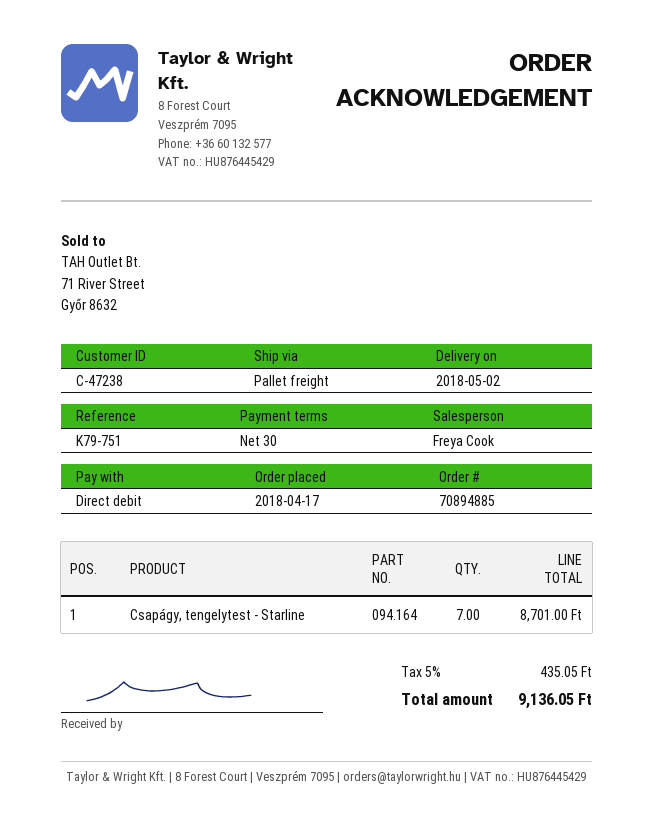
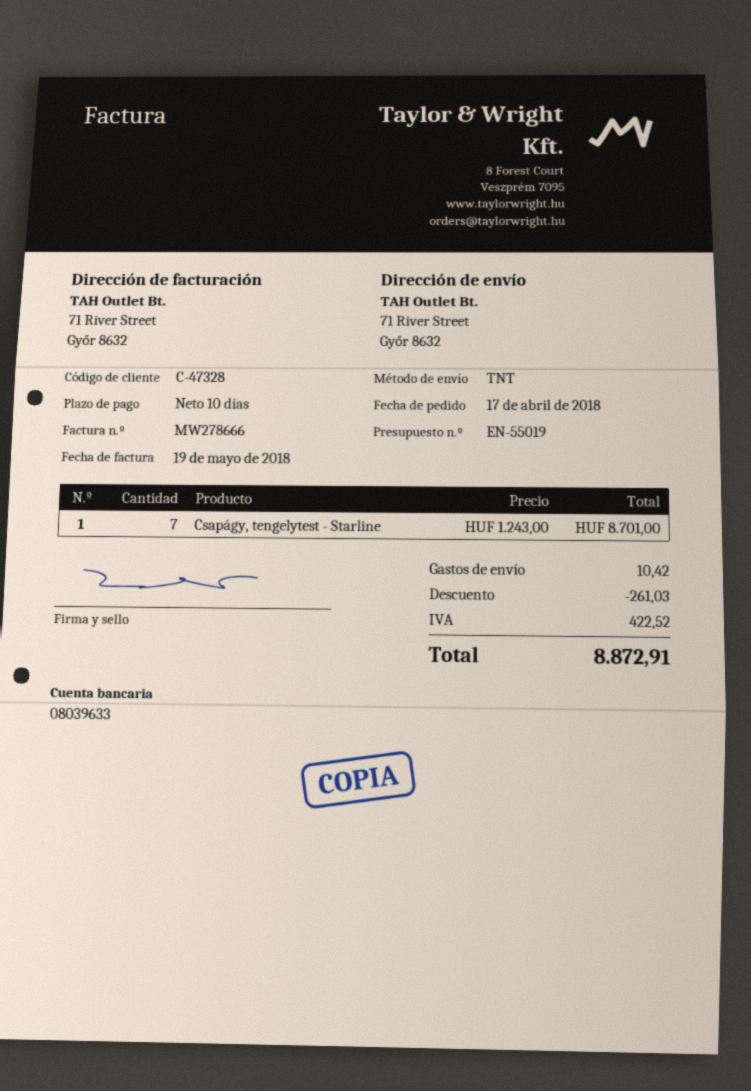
payment terms: 30 days -> 10 days
customer number: C-47238 -> C-47328
shipping method: pallet freight -> TNT
discount: none -> 261.03
shipping: none -> 10.42
tax: 435.05 -> 422.52
total: 9136.05 -> 8872.91

